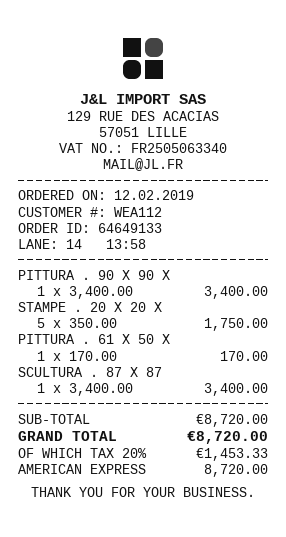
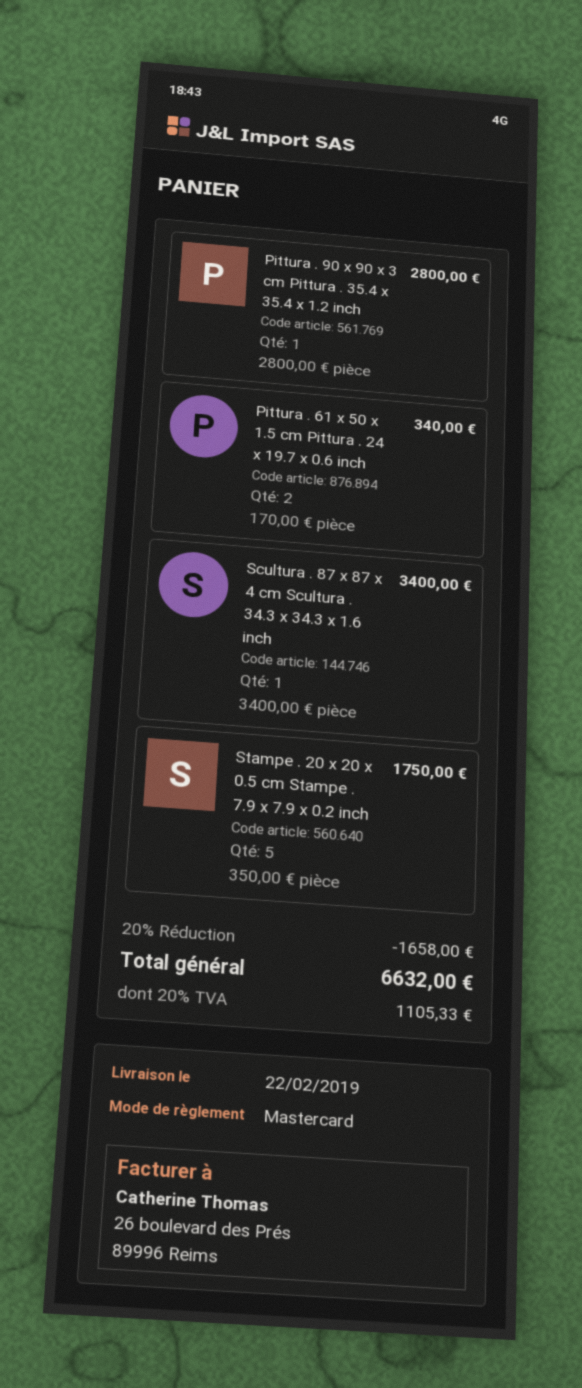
payment method: American Express -> Mastercard
PITTURA . 90 X 90 X: 1 x 3400.00 = 3400.00 -> 1 x 2800.00 = 2800.00
PITTURA . 61 X 50 X: 1 x 170.00 = 170.00 -> 2 x 170.00 = 340.00
discount: none -> 20% = 1658.00
tax: 20% = 1453.33 -> 20% = 1105.33
total: 8720.00 -> 6632.00

